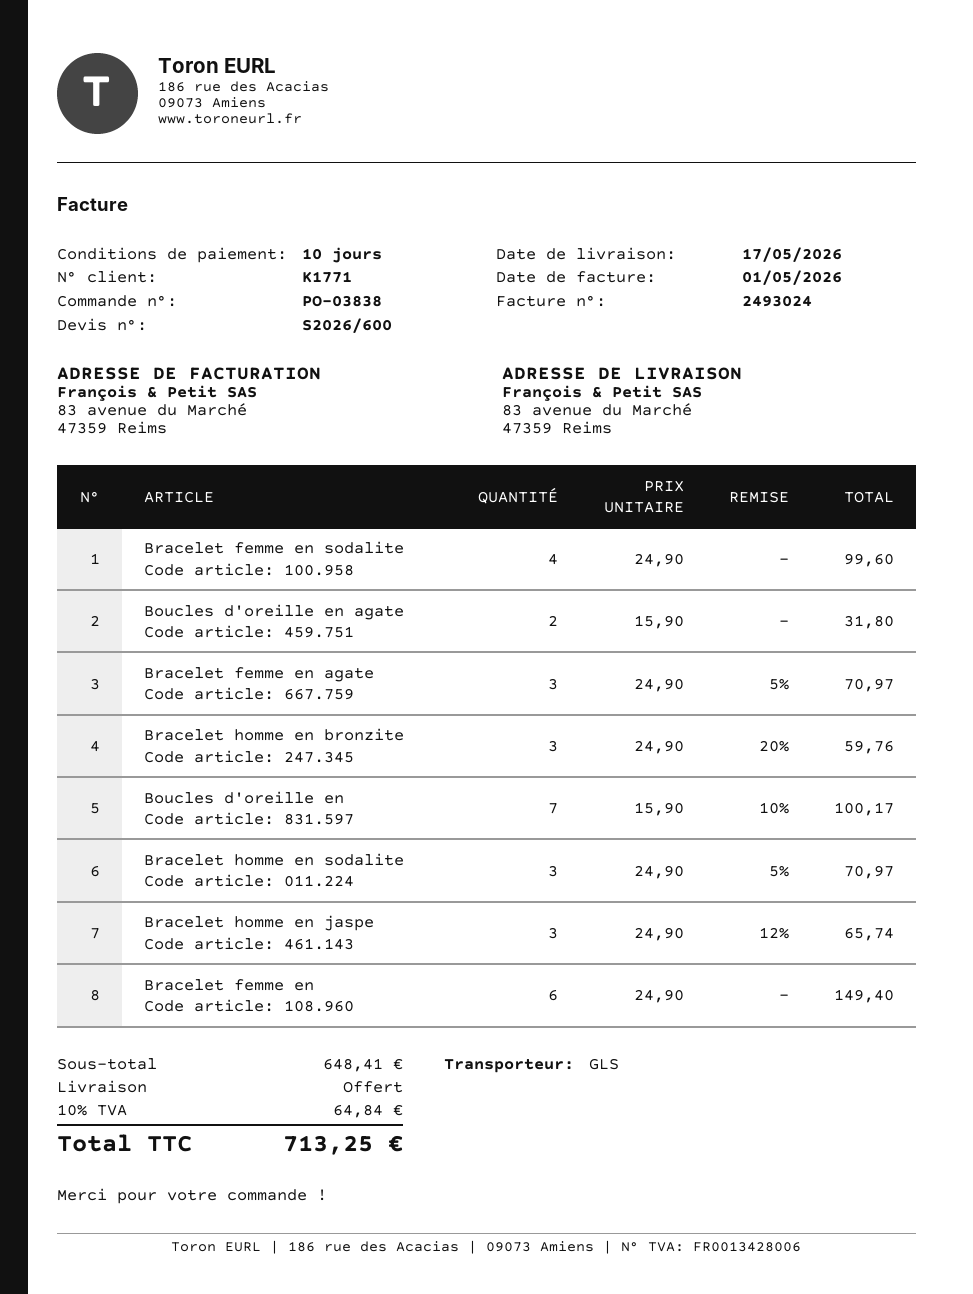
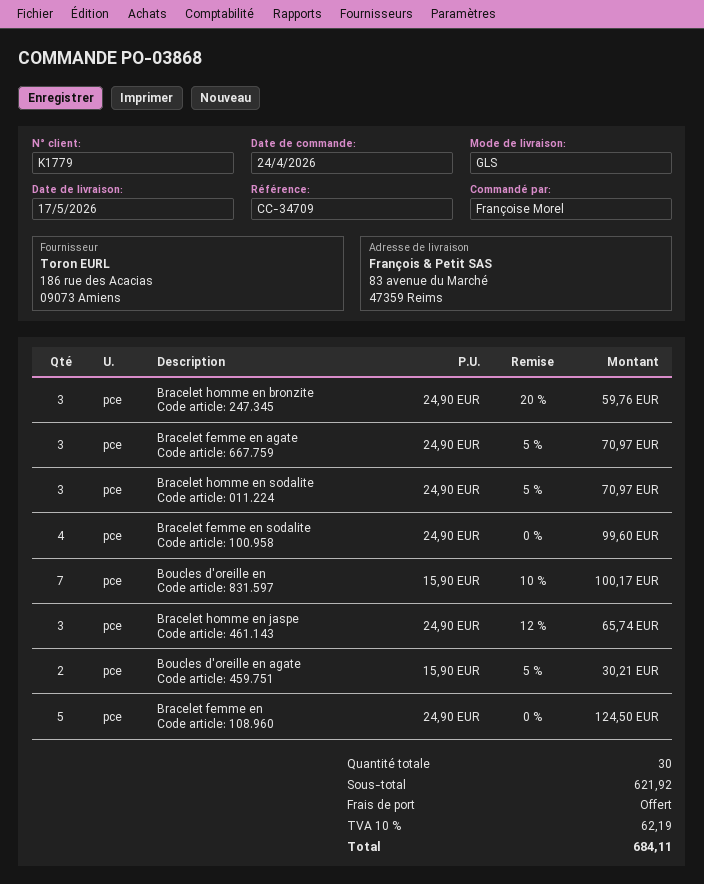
order number: PO-03838 -> PO-03868
customer number: K1771 -> K1779
Boucles d'oreille en agate: 2 x 15.90 = 31.80 -> 2 x 15.90 - 5% = 30.21
Bracelet femme en: 6 x 24.90 = 149.40 -> 5 x 24.90 = 124.50
subtotal: 648.41 -> 621.92
tax: 10% = 64.84 -> 10% = 62.19
total: 713.25 -> 684.11

